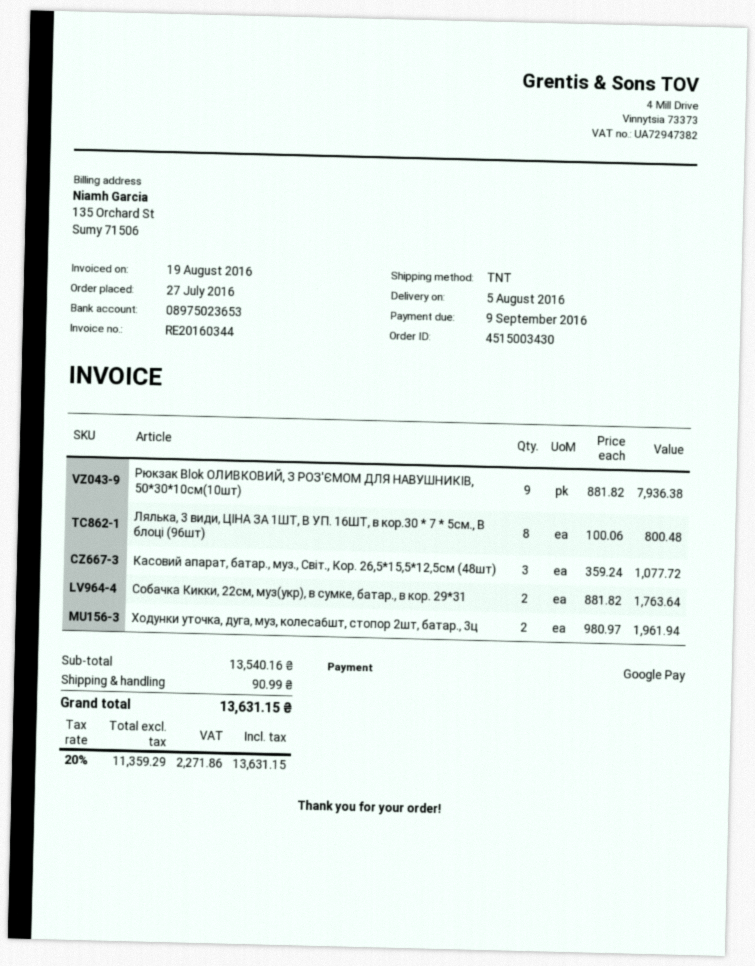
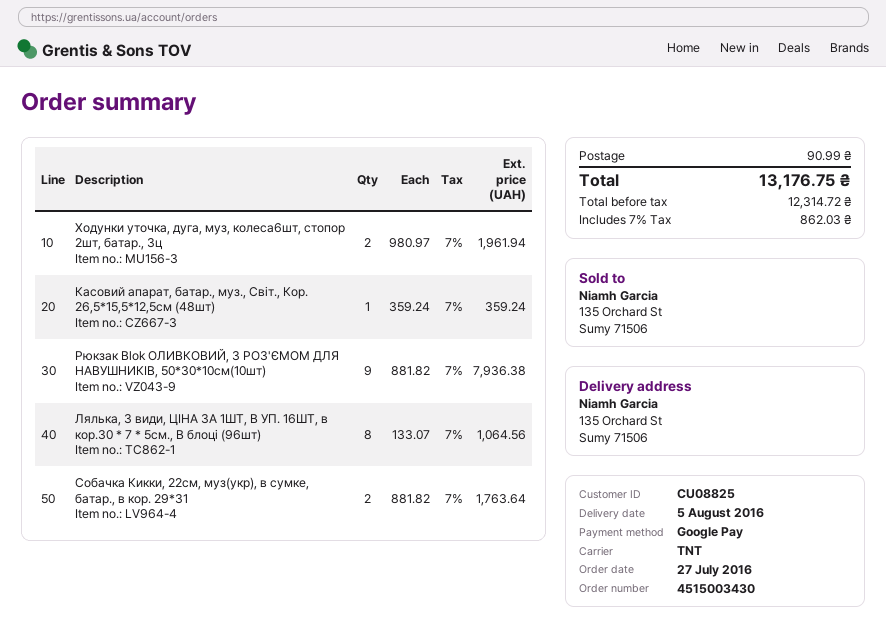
Лялька, 3 види, ЦІНА ЗА 1ШТ, В УП. 16ШТ, в кор.30 * 7 * 5см., В блоці (96шт): 8 x 100.06 = 800.48 -> 8 x 133.07 = 1064.56
Касовий апарат, батар., муз., Світ., Кор. 26,5*15,5*12,5см (48шт): 3 x 359.24 = 1077.72 -> 1 x 359.24 = 359.24
net: 11359.29 -> 12314.72
tax: 20% = 2271.86 -> 7% = 862.03
total: 13631.15 -> 13176.75

